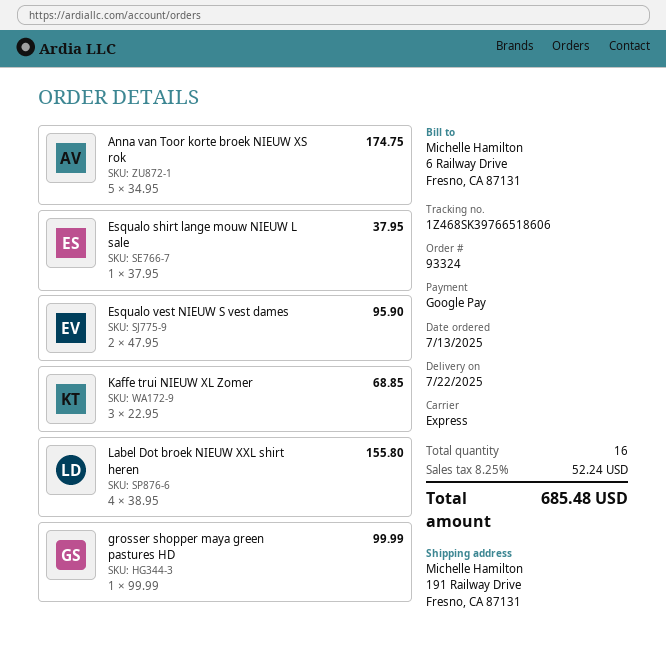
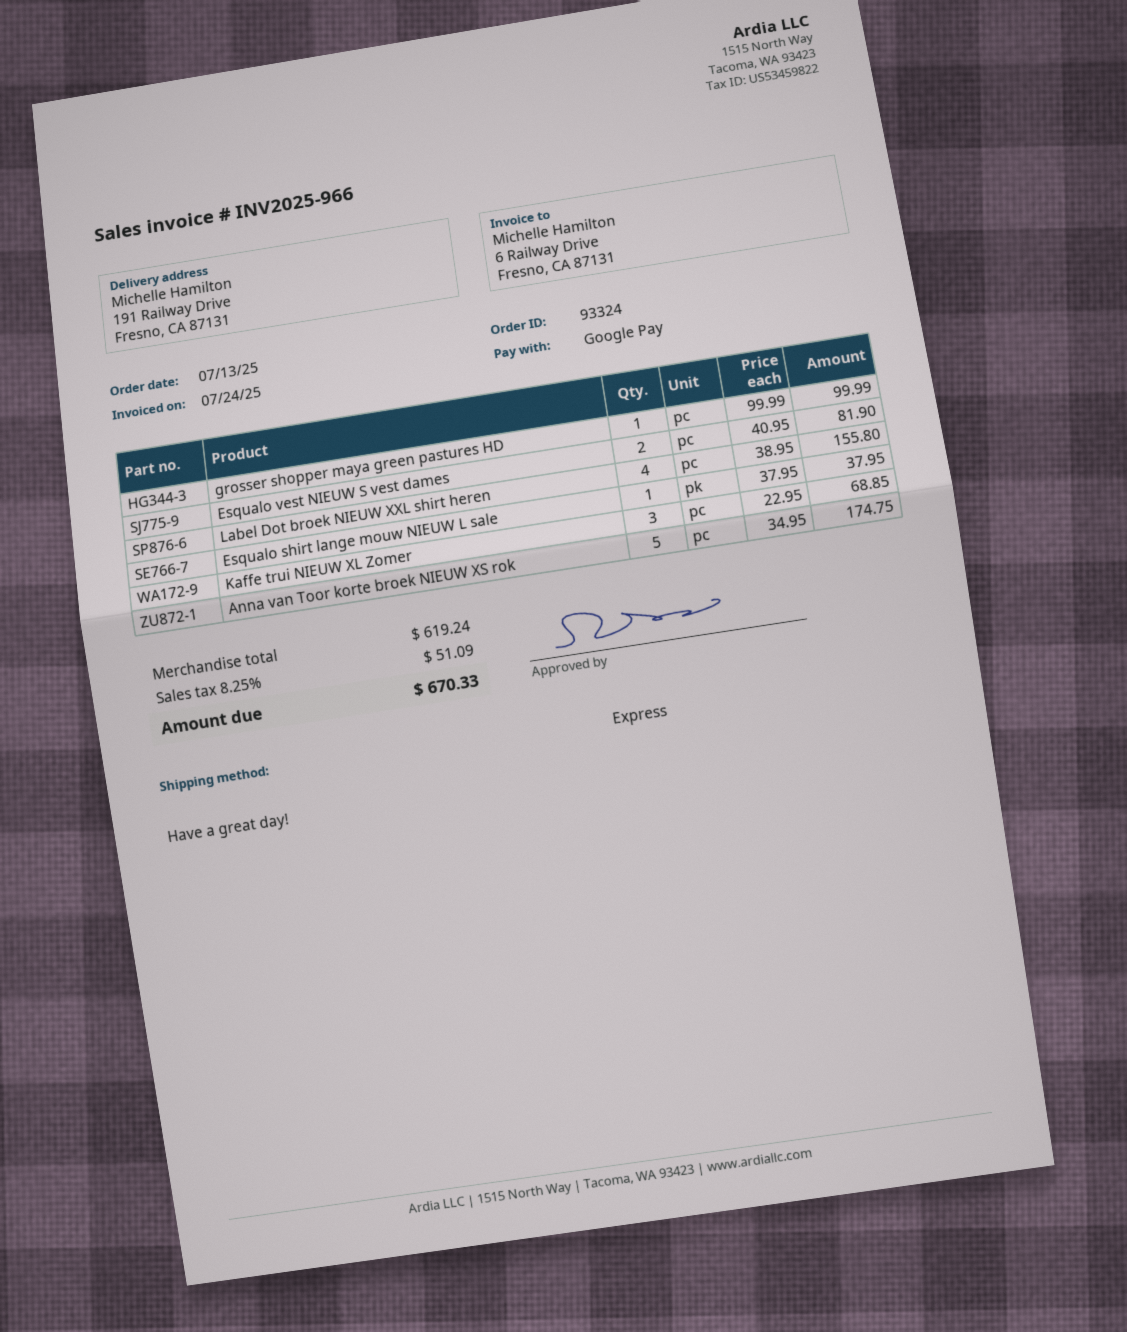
Esqualo vest NIEUW S vest dames: 2 x 47.95 = 95.90 -> 2 x 40.95 = 81.90
tax: 8.25% = 52.24 -> 8.25% = 51.09
total: 685.48 -> 670.33

